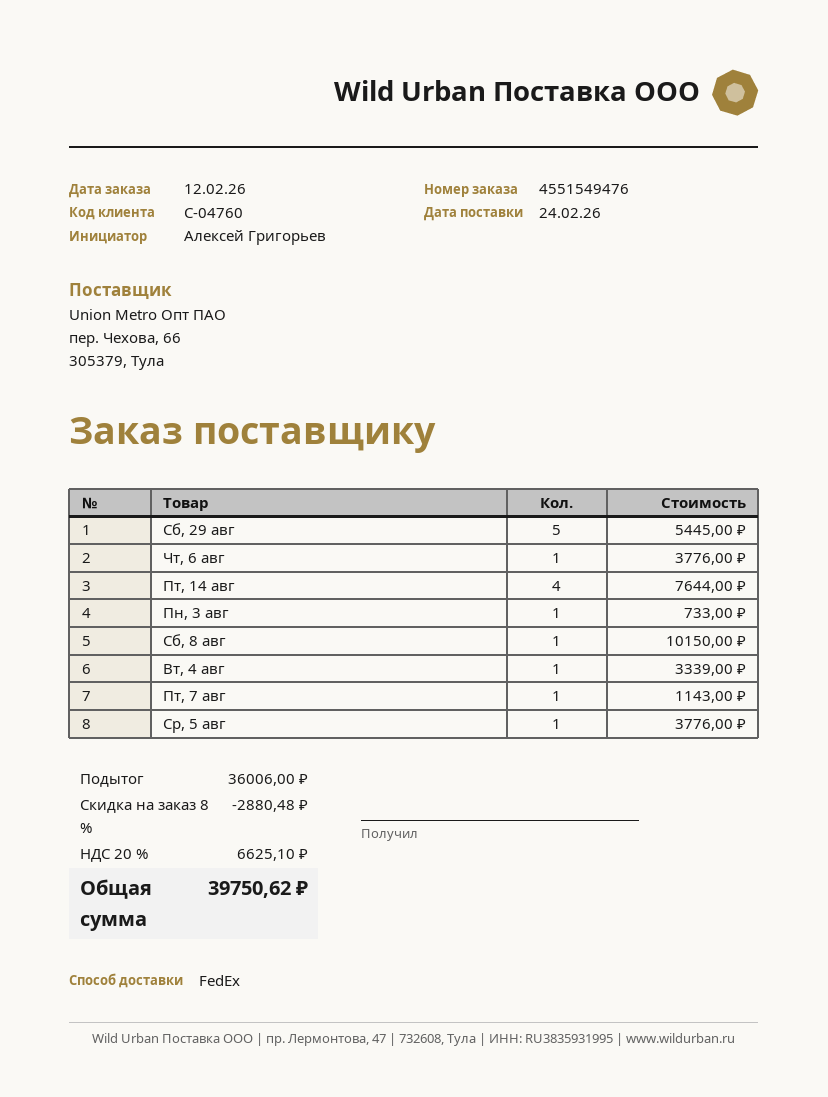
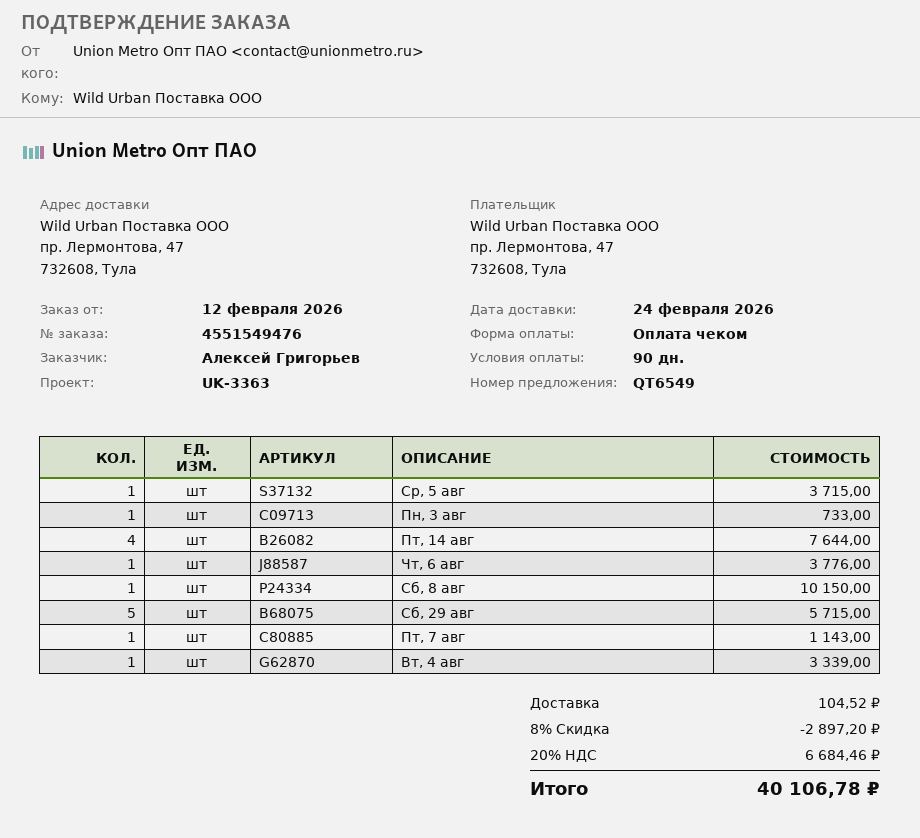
Сб, 29 авг: 5 for 5445.00 -> 5 for 5715.00
Ср, 5 авг: 1 for 3776.00 -> 1 for 3715.00
discount: 8% = 2880.48 -> 8% = 2897.20
shipping: none -> 104.52
tax: 20% = 6625.10 -> 20% = 6684.46
total: 39750.62 -> 40106.78

